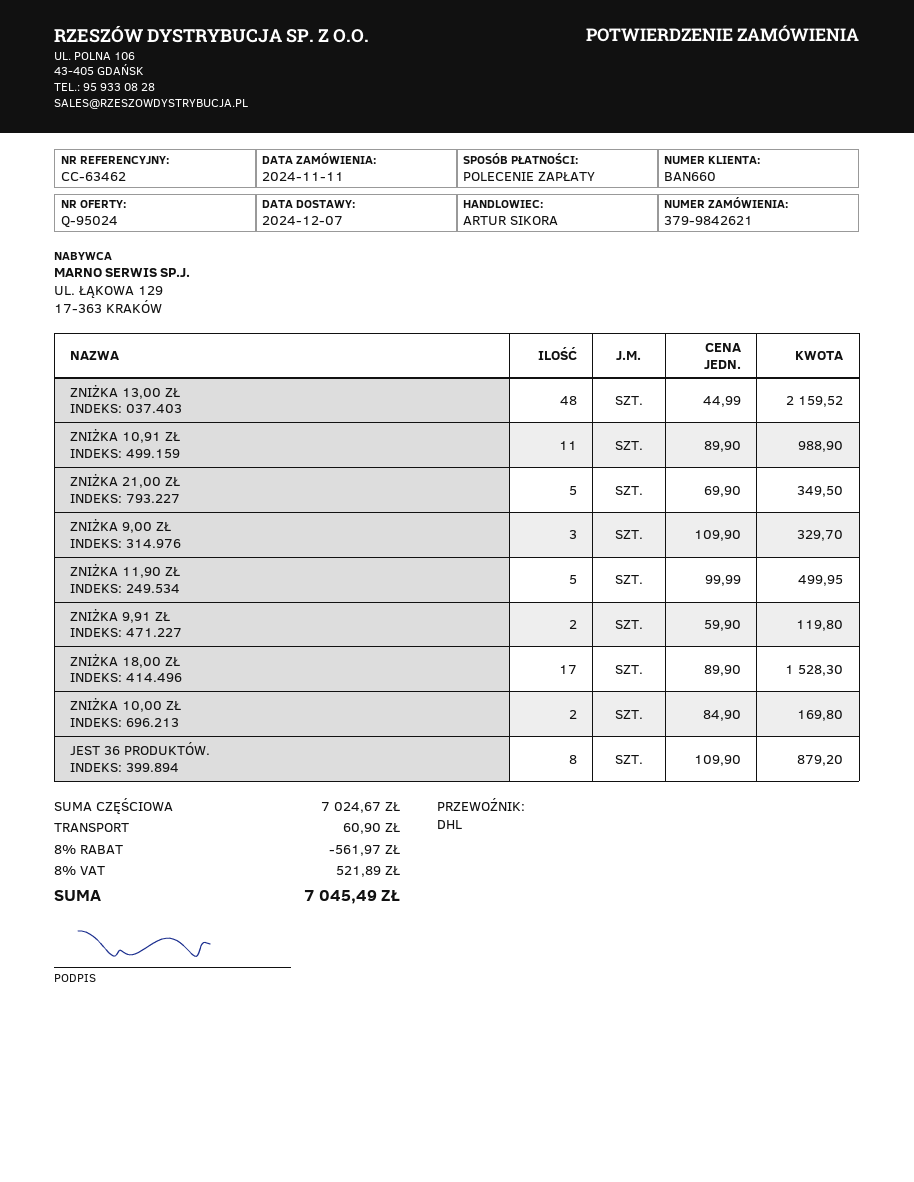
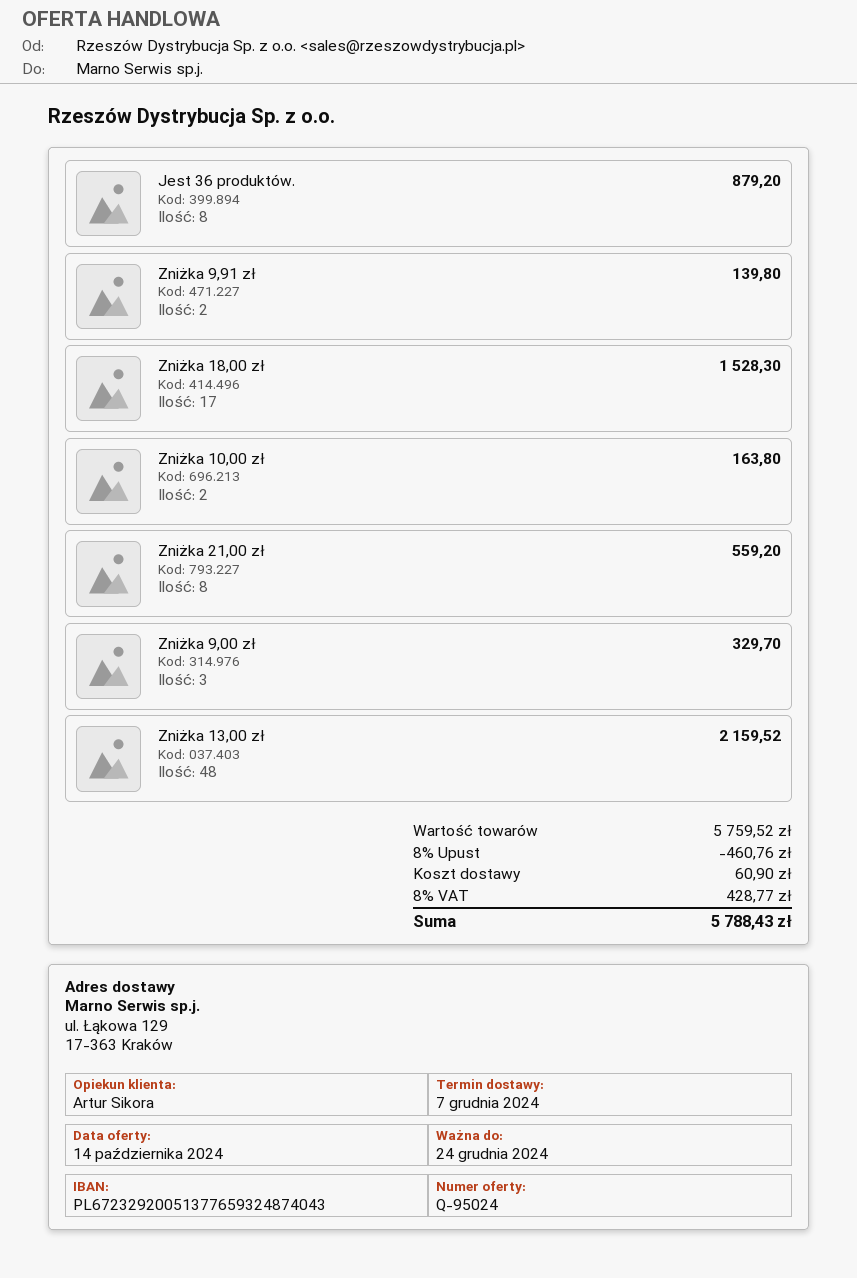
ZNIŻKA 10,91 ZŁ: 11 for 988.90 -> none
ZNIŻKA 21,00 ZŁ: 5 for 349.50 -> 8 for 559.20
ZNIŻKA 11,90 ZŁ: 5 for 499.95 -> none
ZNIŻKA 9,91 ZŁ: 2 for 119.80 -> 2 for 139.80
ZNIŻKA 10,00 ZŁ: 2 for 169.80 -> 2 for 163.80
subtotal: 7024.67 -> 5759.52
discount: 8% = 561.97 -> 8% = 460.76
tax: 8% = 521.89 -> 8% = 428.77
total: 7045.49 -> 5788.43

